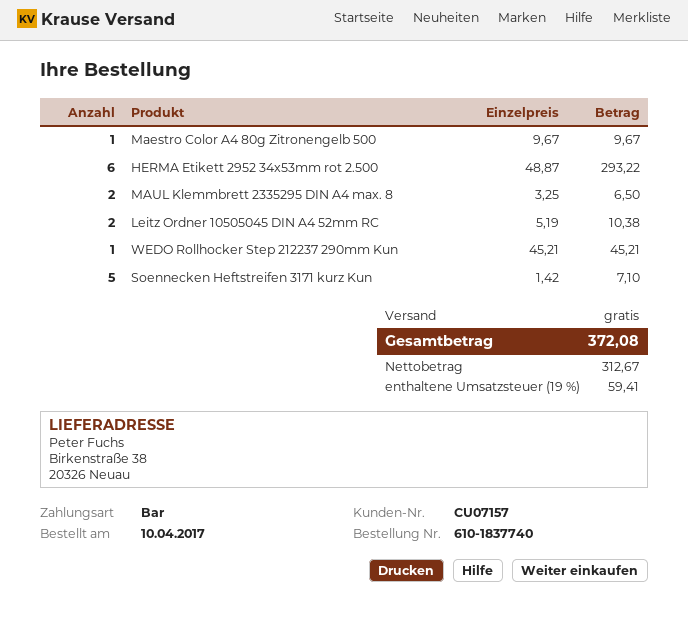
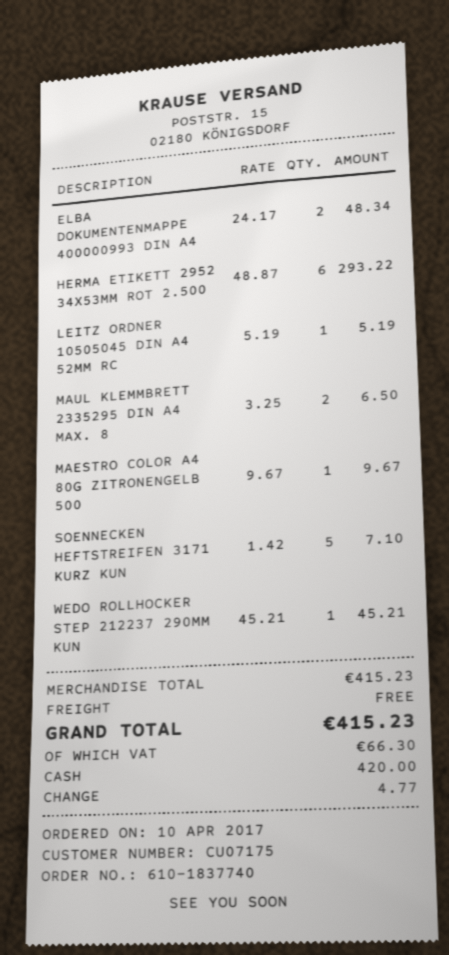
customer number: CU07157 -> CU07175
Leitz Ordner 10505045 DIN A4 52mm RC: 2 x 5.19 = 10.38 -> 1 x 5.19 = 5.19
ELBA DOKUMENTENMAPPE 400000993 DIN A4: none -> 2 x 24.17 = 48.34
tax: 59.41 -> 66.30
total: 372.08 -> 415.23

